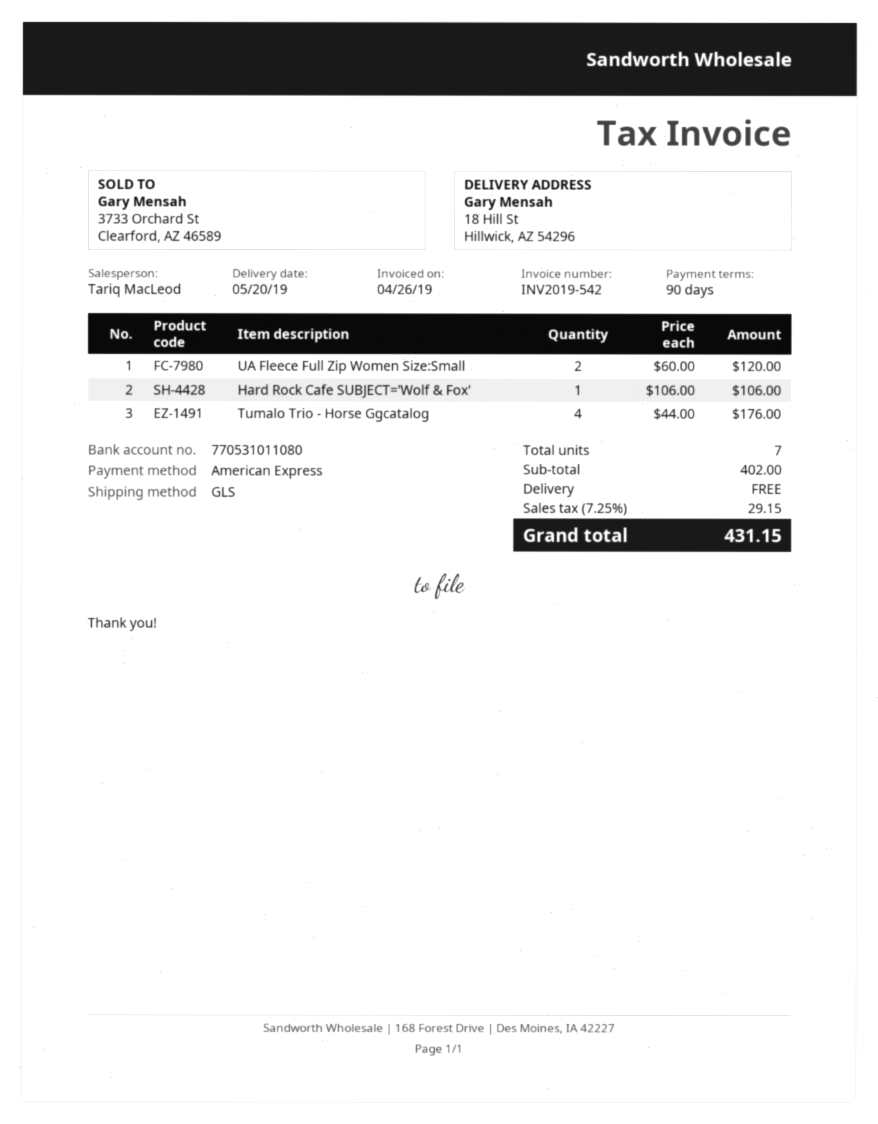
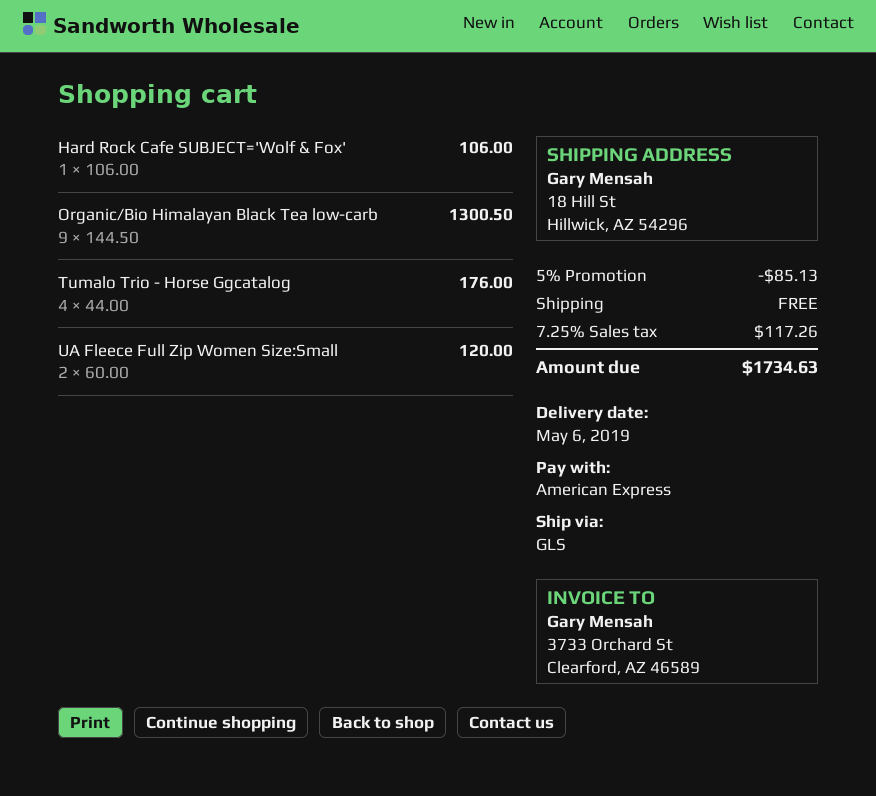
delivery date: 2019-05-20 -> 2019-05-06
Organic/Bio Himalayan Black Tea low-carb: none -> 9 x 144.50 = 1300.50
discount: none -> 5% = 85.13
tax: 7.25% = 29.15 -> 7.25% = 117.26
total: 431.15 -> 1734.63

